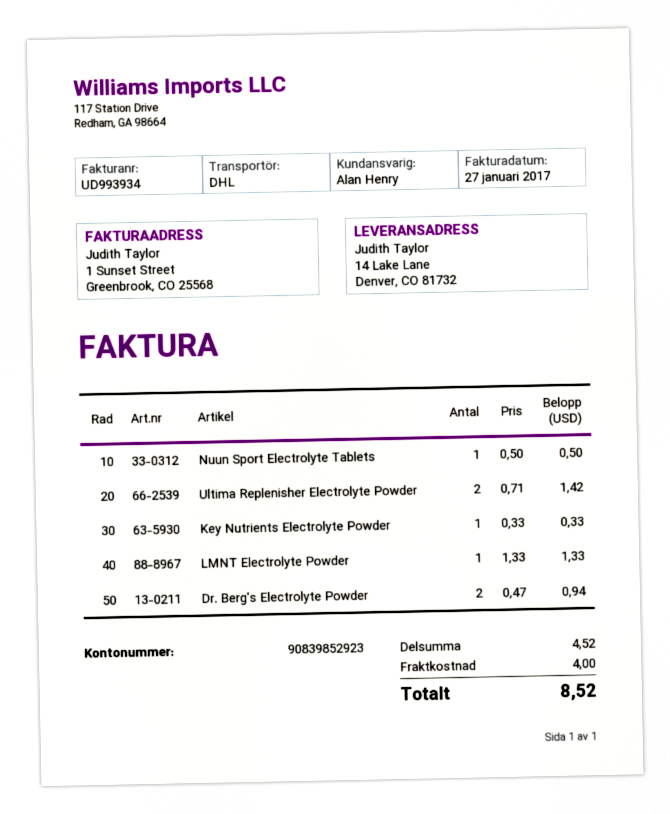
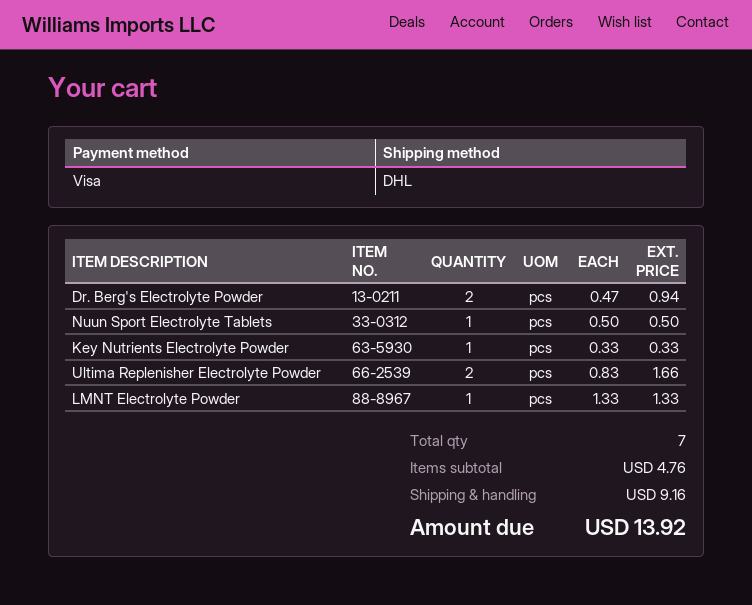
Ultima Replenisher Electrolyte Powder: 2 x 0.71 = 1.42 -> 2 x 0.83 = 1.66
subtotal: 4.52 -> 4.76
shipping: 4.00 -> 9.16
total: 8.52 -> 13.92

